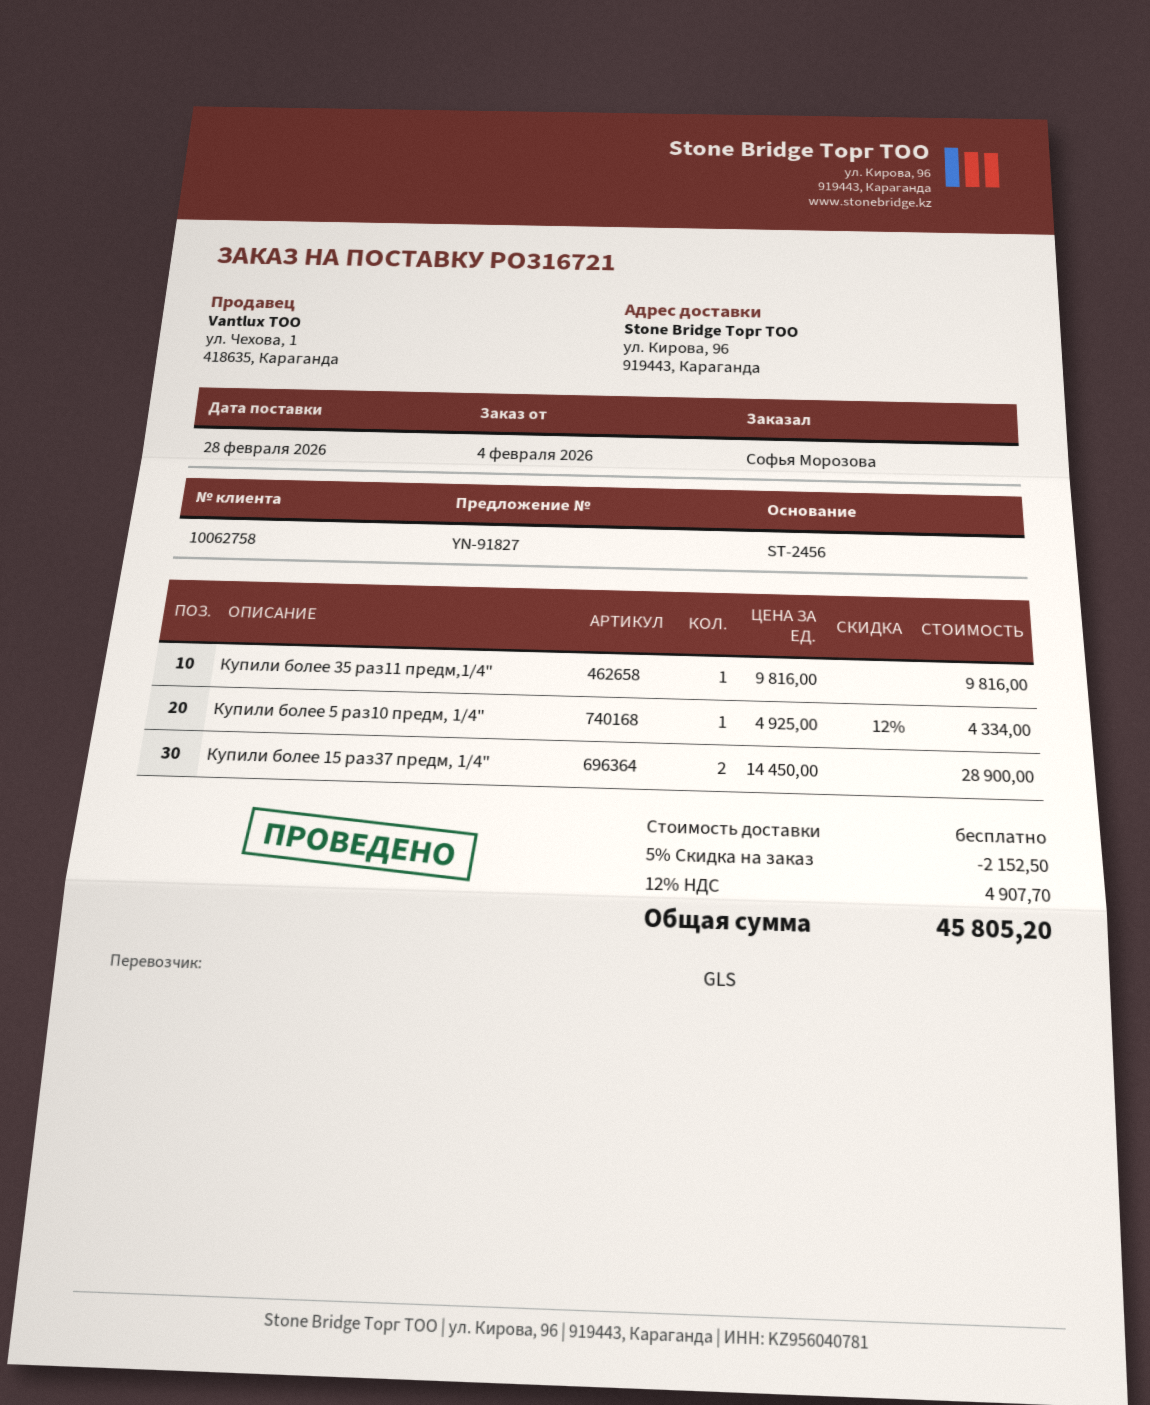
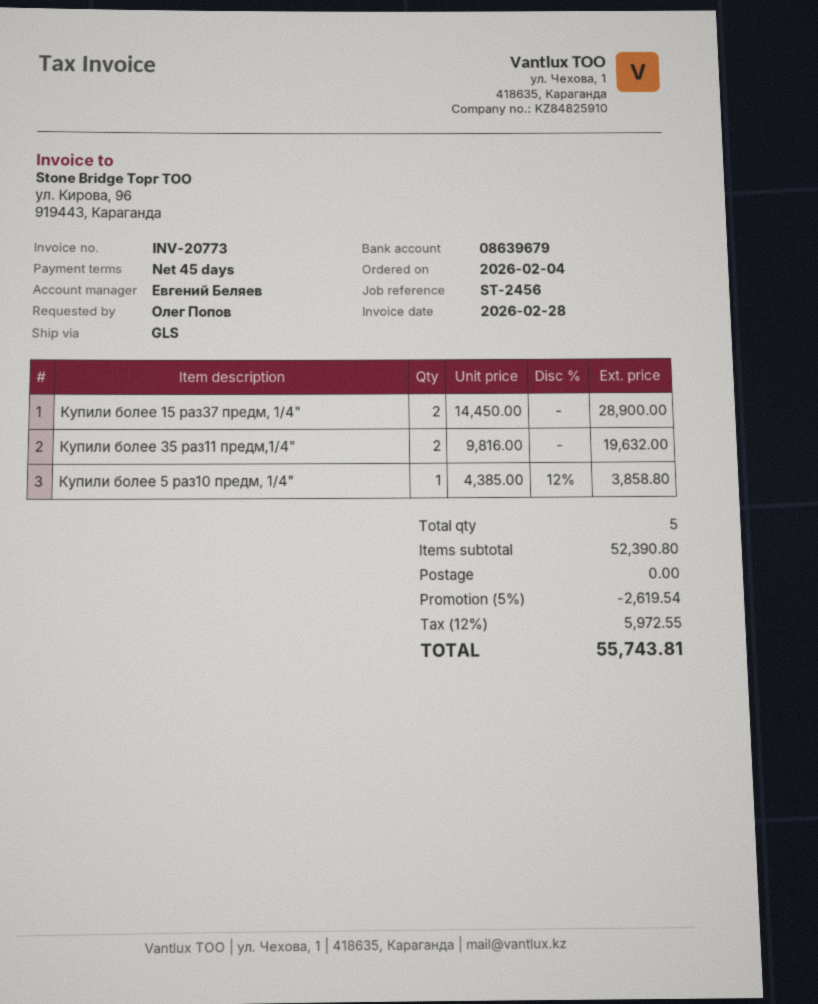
ordered by: Софья Морозова -> Олег Попов
Купили более 35 раз11 предм,1/4": 1 x 9816.00 = 9816.00 -> 2 x 9816.00 = 19632.00
Купили более 5 раз10 предм, 1/4": 1 x 4925.00 - 12% = 4334.00 -> 1 x 4385.00 - 12% = 3858.80
discount: 5% = 2152.50 -> 5% = 2619.54
tax: 12% = 4907.70 -> 12% = 5972.55
total: 45805.20 -> 55743.81

